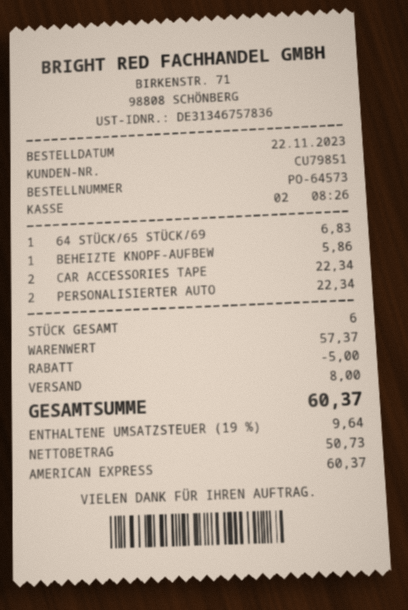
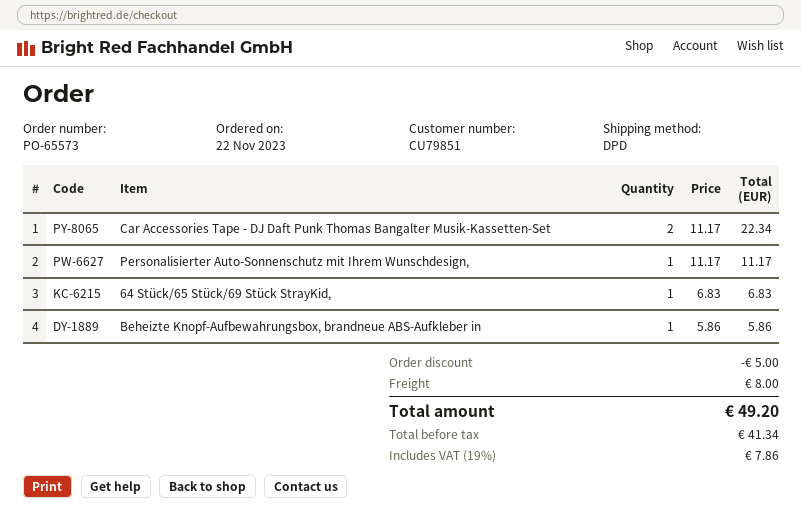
order number: PO-64573 -> PO-65573
PERSONALISIERTER AUTO: 2 for 22.34 -> 1 for 11.17
net: 50.73 -> 41.34
tax: 19% = 9.64 -> 19% = 7.86
total: 60.37 -> 49.20

